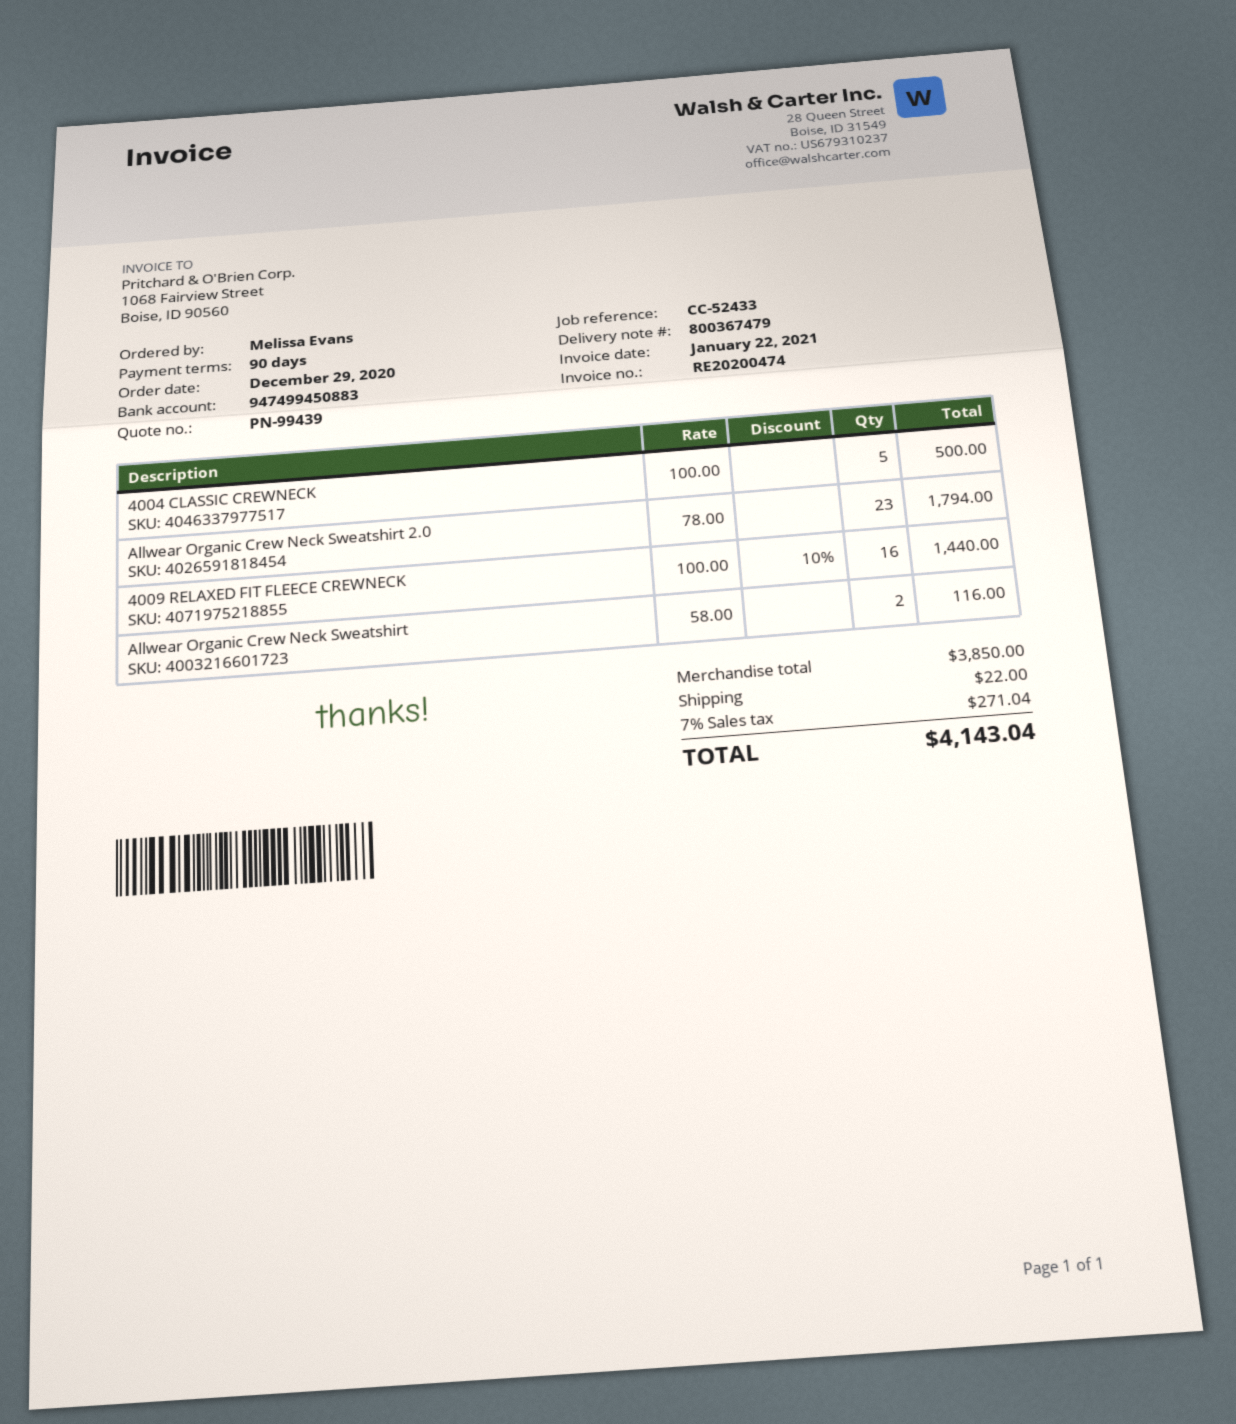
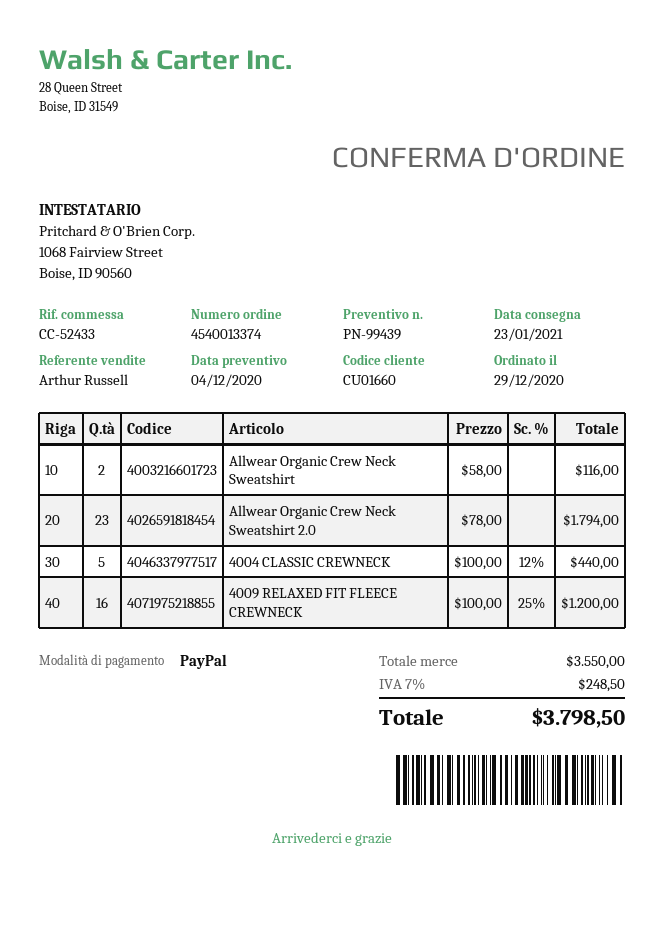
4004 CLASSIC CREWNECK: 5 x 100.00 = 500.00 -> 5 x 100.00 - 12% = 440.00
4009 RELAXED FIT FLEECE CREWNECK: 16 x 100.00 - 10% = 1440.00 -> 16 x 100.00 - 25% = 1200.00
subtotal: 3850.00 -> 3550.00
shipping: 22.00 -> none
tax: 7% = 271.04 -> 7% = 248.50
total: 4143.04 -> 3798.50

